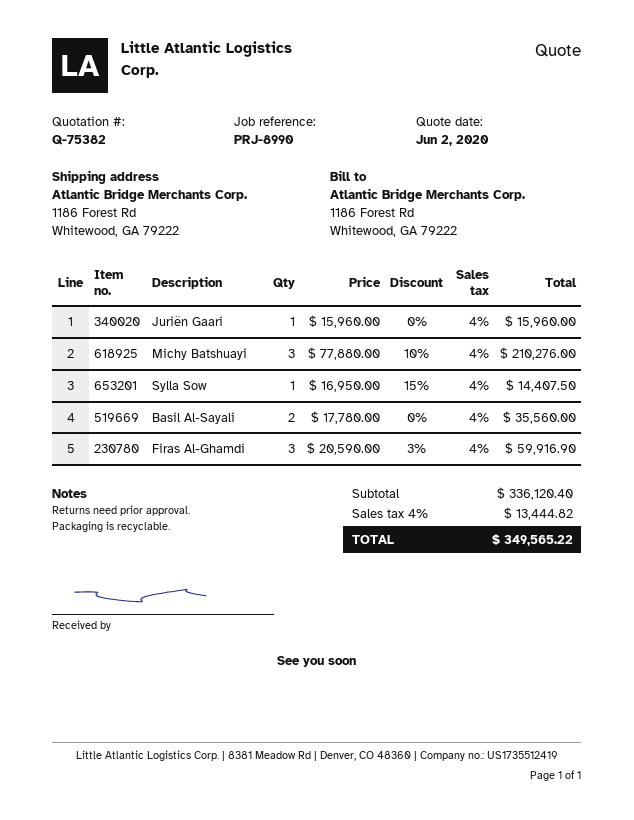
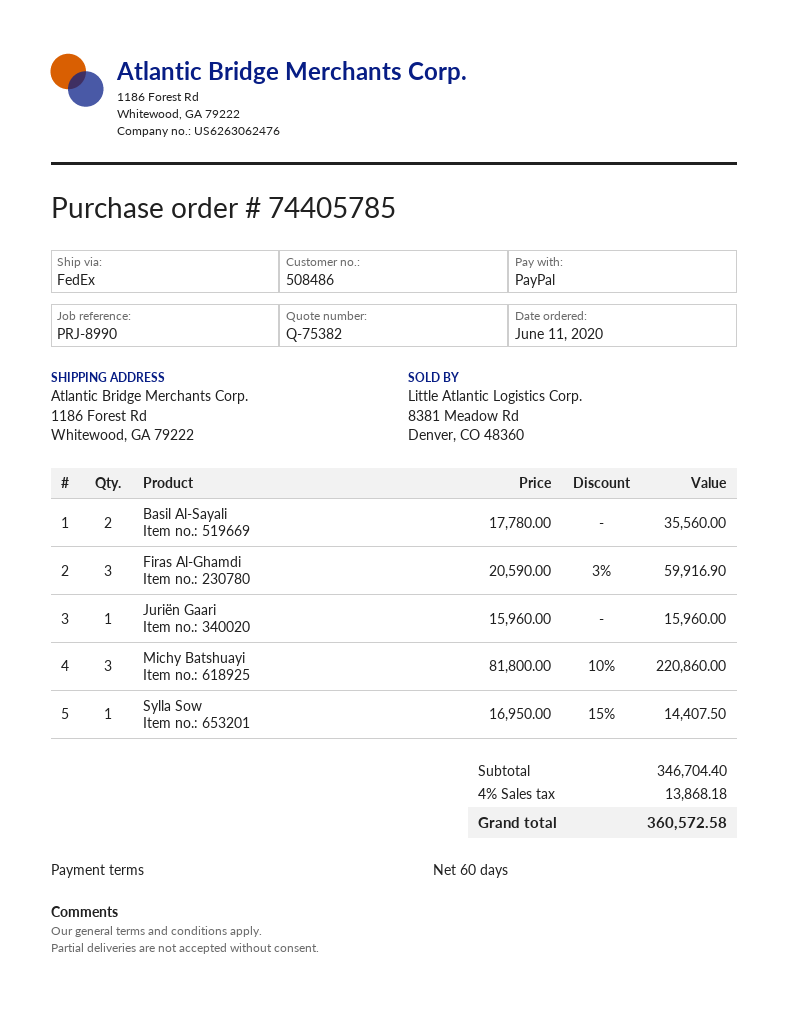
Michy Batshuayi: 3 x 77880.00 - 10% = 210276.00 -> 3 x 81800.00 - 10% = 220860.00
subtotal: 336120.40 -> 346704.40
tax: 4% = 13444.82 -> 4% = 13868.18
total: 349565.22 -> 360572.58

